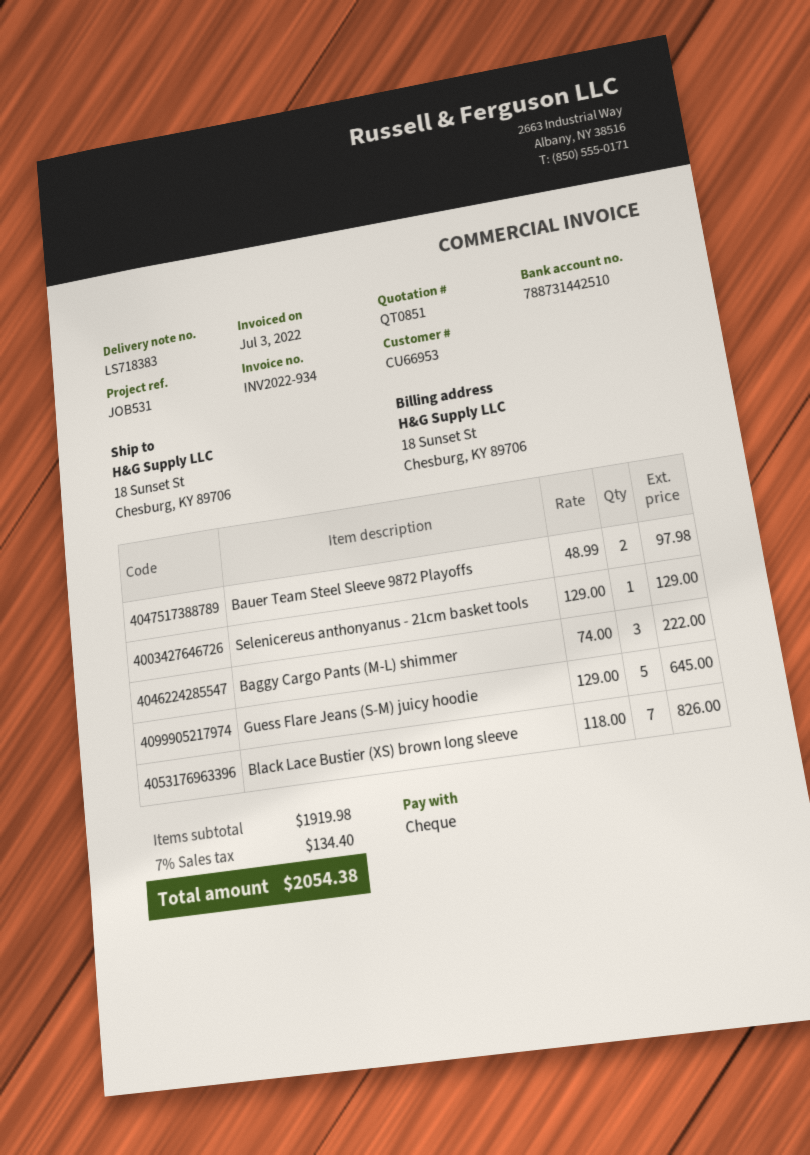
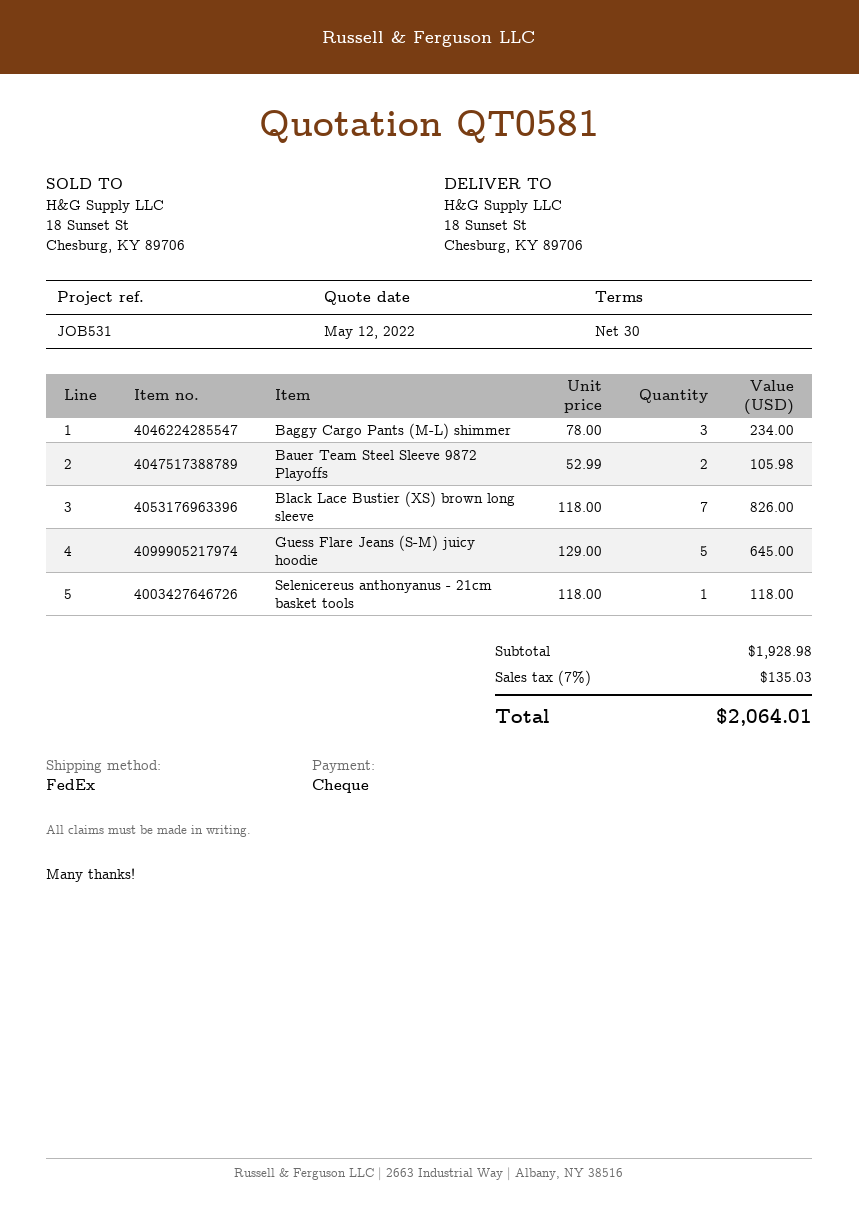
quote number: QT0851 -> QT0581
Bauer Team Steel Sleeve 9872 Playoffs: 2 x 48.99 = 97.98 -> 2 x 52.99 = 105.98
Selenicereus anthonyanus - 21cm basket tools: 1 x 129.00 = 129.00 -> 1 x 118.00 = 118.00
Baggy Cargo Pants (M-L) shimmer: 3 x 74.00 = 222.00 -> 3 x 78.00 = 234.00
subtotal: 1919.98 -> 1928.98
tax: 7% = 134.40 -> 7% = 135.03
total: 2054.38 -> 2064.01

